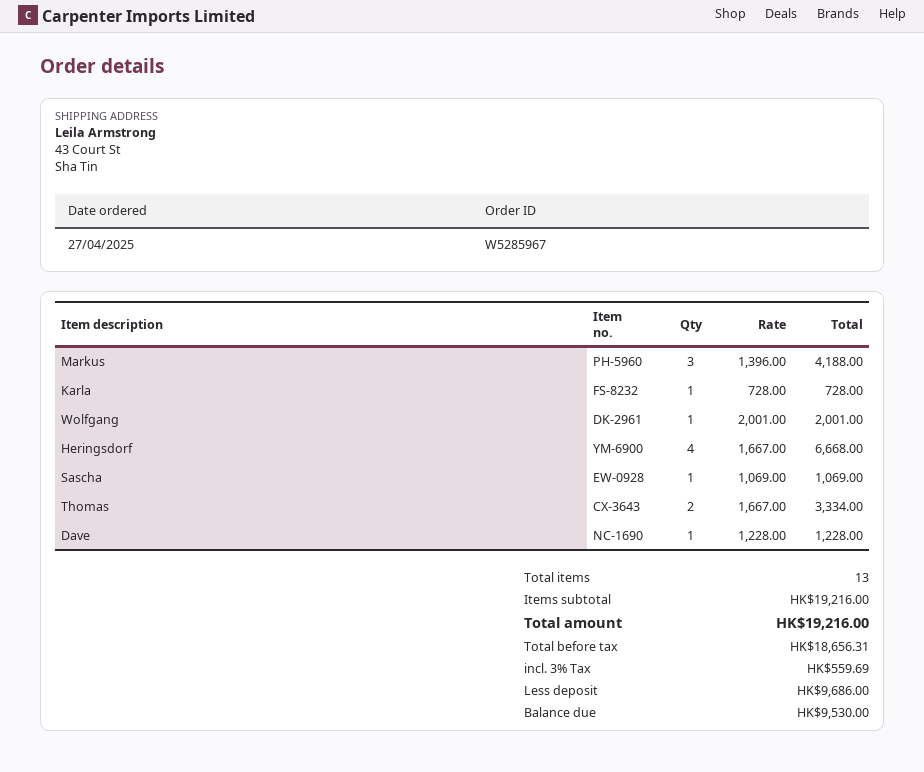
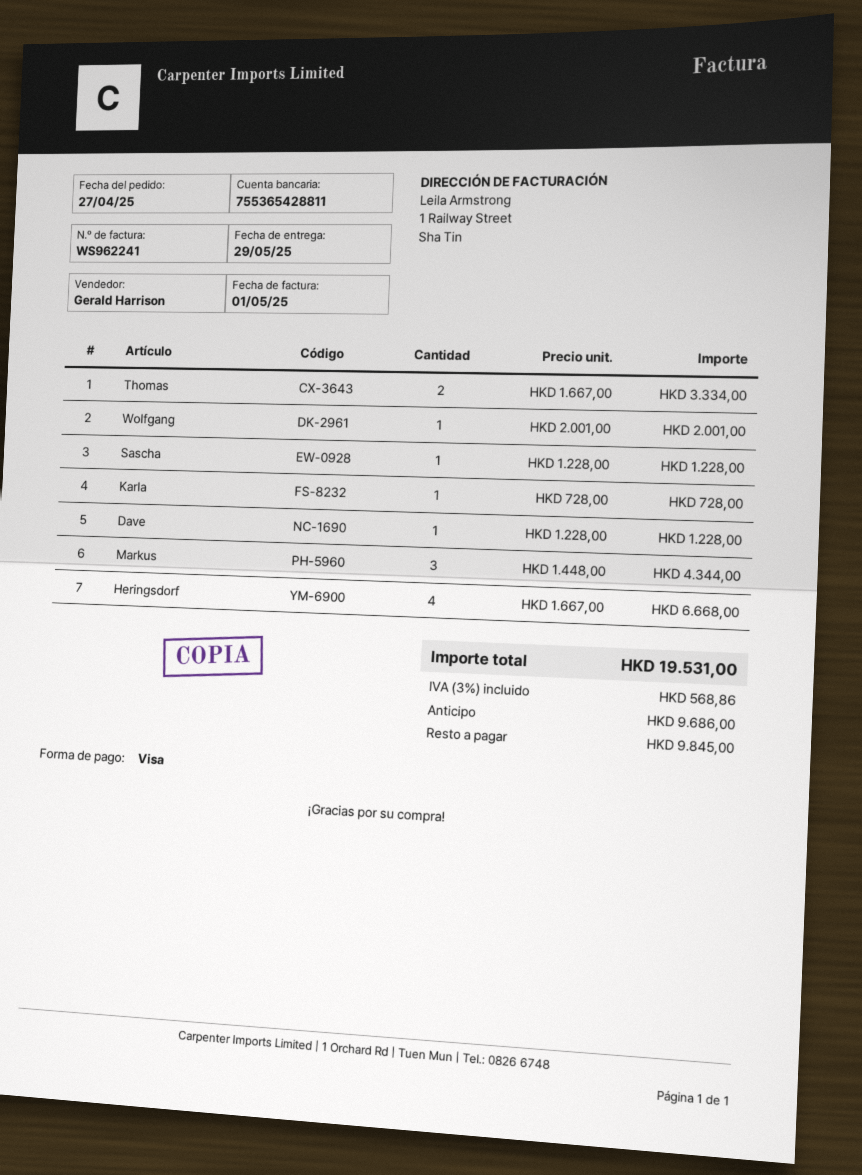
Markus: 3 x 1396.00 = 4188.00 -> 3 x 1448.00 = 4344.00
Sascha: 1 x 1069.00 = 1069.00 -> 1 x 1228.00 = 1228.00
tax: 3% = 559.69 -> 3% = 568.86
total: 19216.00 -> 19531.00
balance: 9530.00 -> 9845.00

